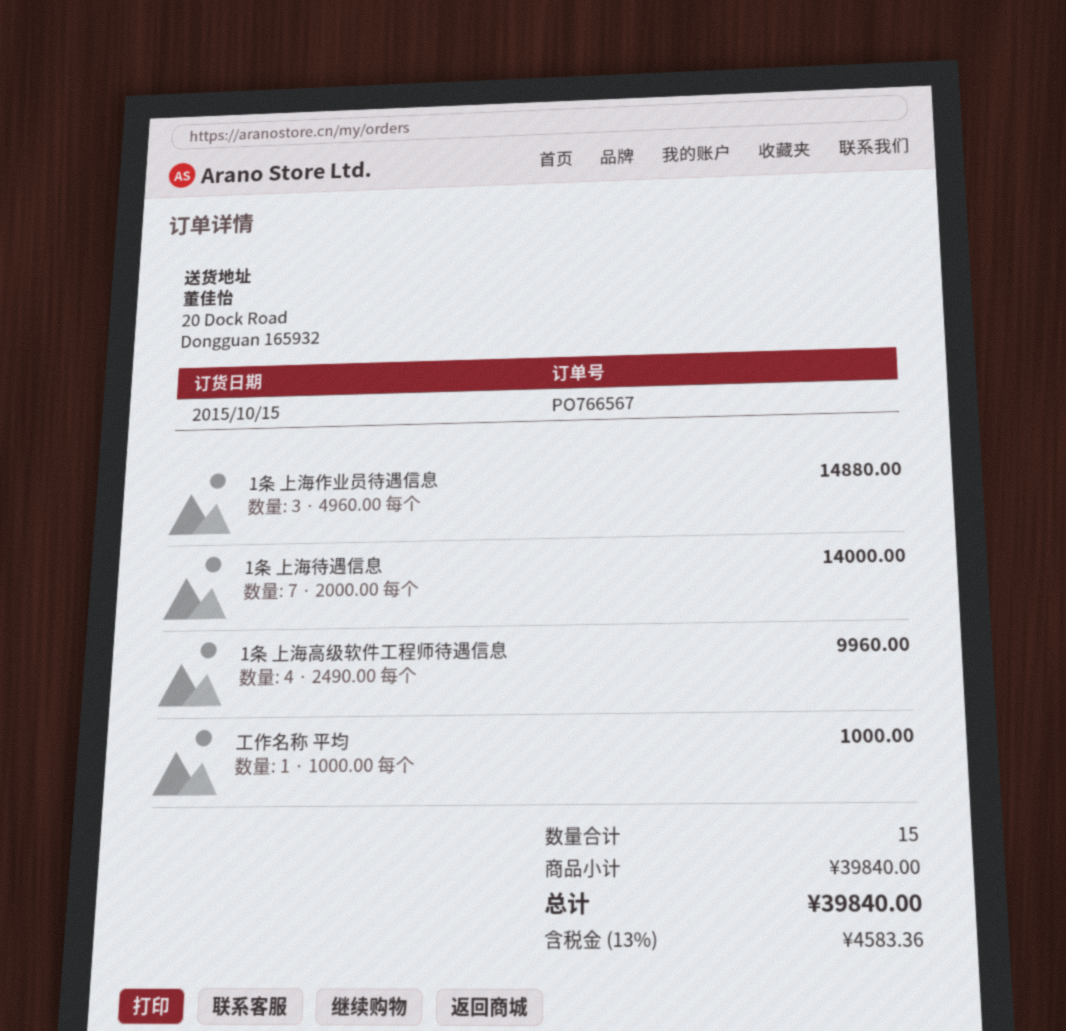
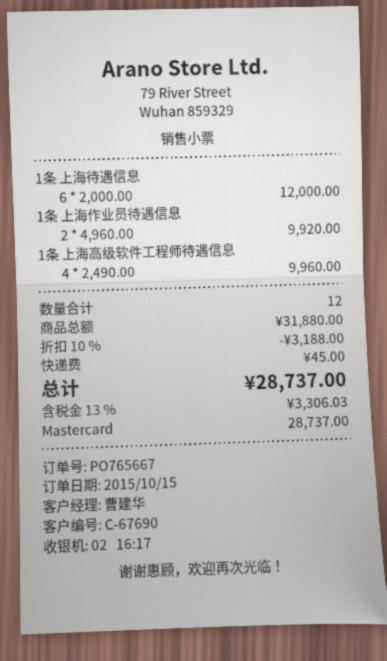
order number: PO766567 -> PO765667
1条 上海作业员待遇信息: 3 x 4960.00 = 14880.00 -> 2 x 4960.00 = 9920.00
1条 上海待遇信息: 7 x 2000.00 = 14000.00 -> 6 x 2000.00 = 12000.00
工作名称 平均: 1 x 1000.00 = 1000.00 -> none
total quantity: 15 -> 12
subtotal: 39840.00 -> 31880.00
discount: none -> 10% = 3188.00
shipping: none -> 45.00
tax: 13% = 4583.36 -> 13% = 3306.03
total: 39840.00 -> 28737.00

